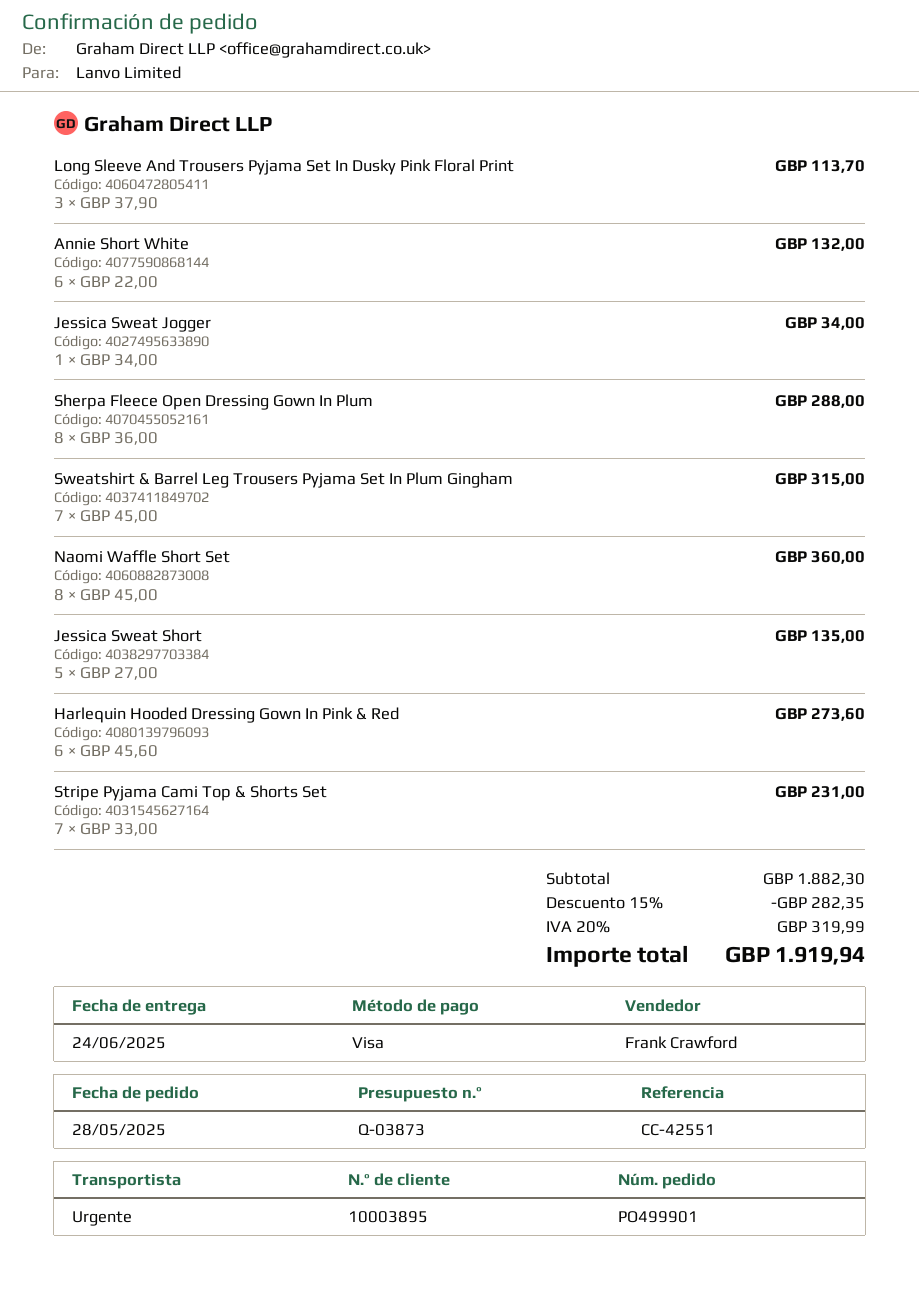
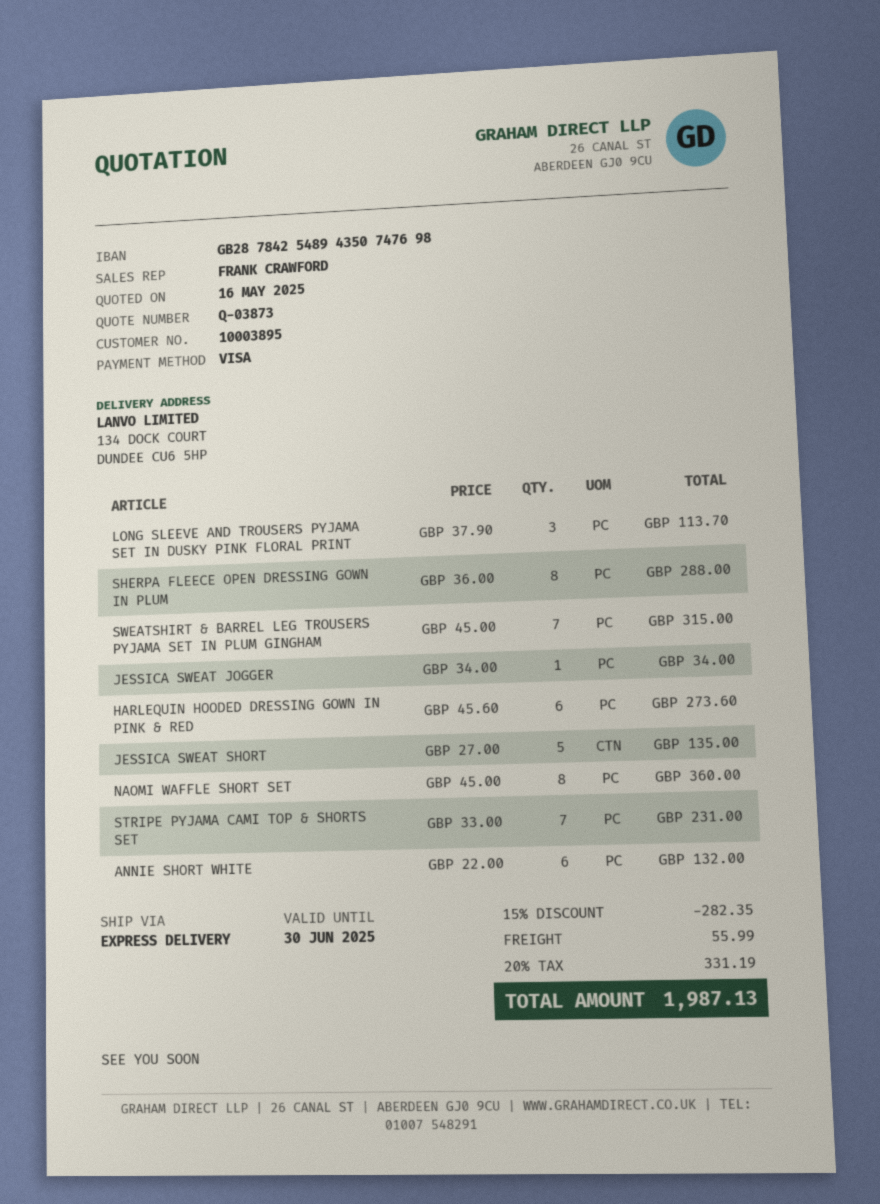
shipping: none -> 55.99
tax: 20% = 319.99 -> 20% = 331.19
total: 1919.94 -> 1987.13

